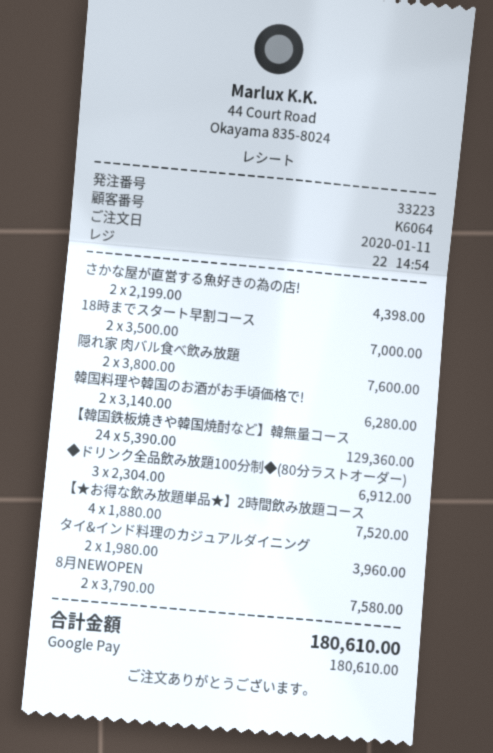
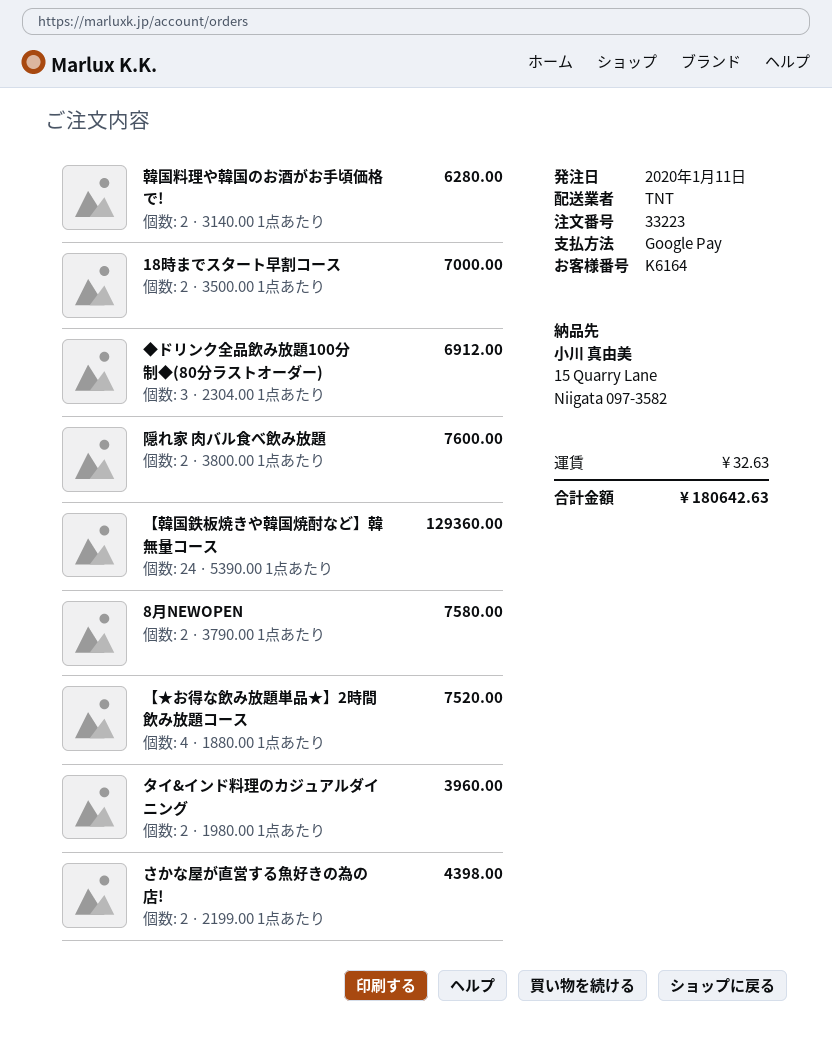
customer number: K6064 -> K6164
shipping: none -> 32.63
total: 180610.00 -> 180642.63

